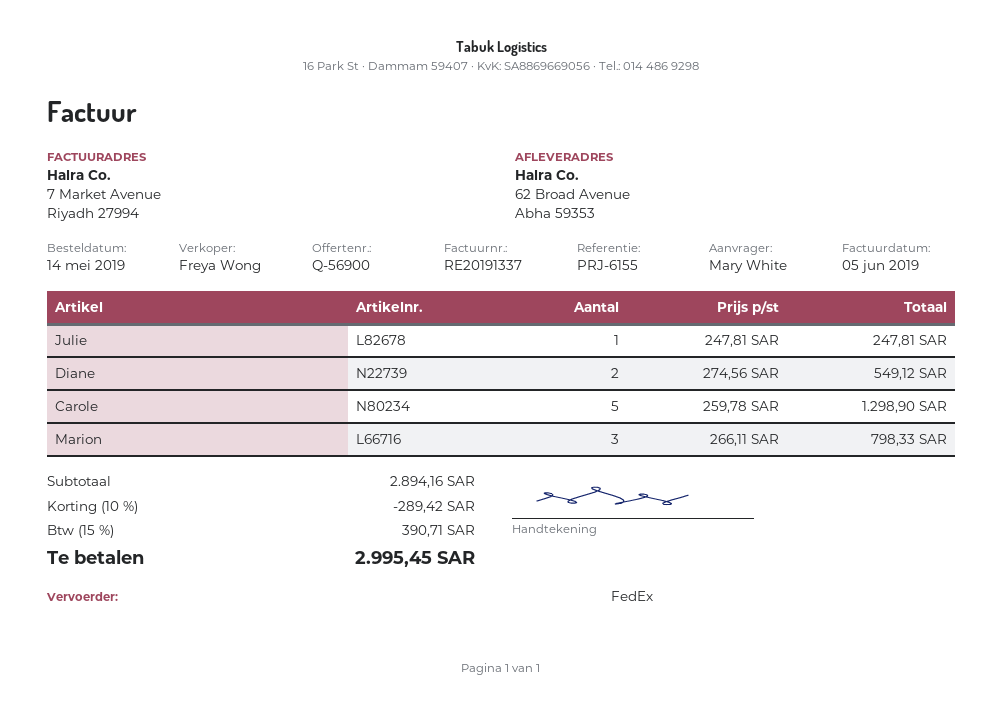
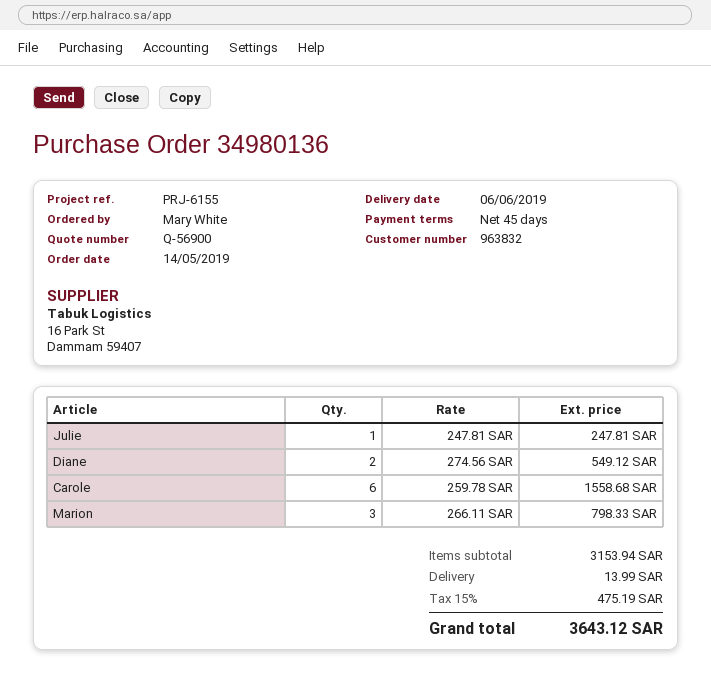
Carole: 5 x 259.78 = 1298.90 -> 6 x 259.78 = 1558.68
subtotal: 2894.16 -> 3153.94
discount: 10% = 289.42 -> none
shipping: none -> 13.99
tax: 15% = 390.71 -> 15% = 475.19
total: 2995.45 -> 3643.12

